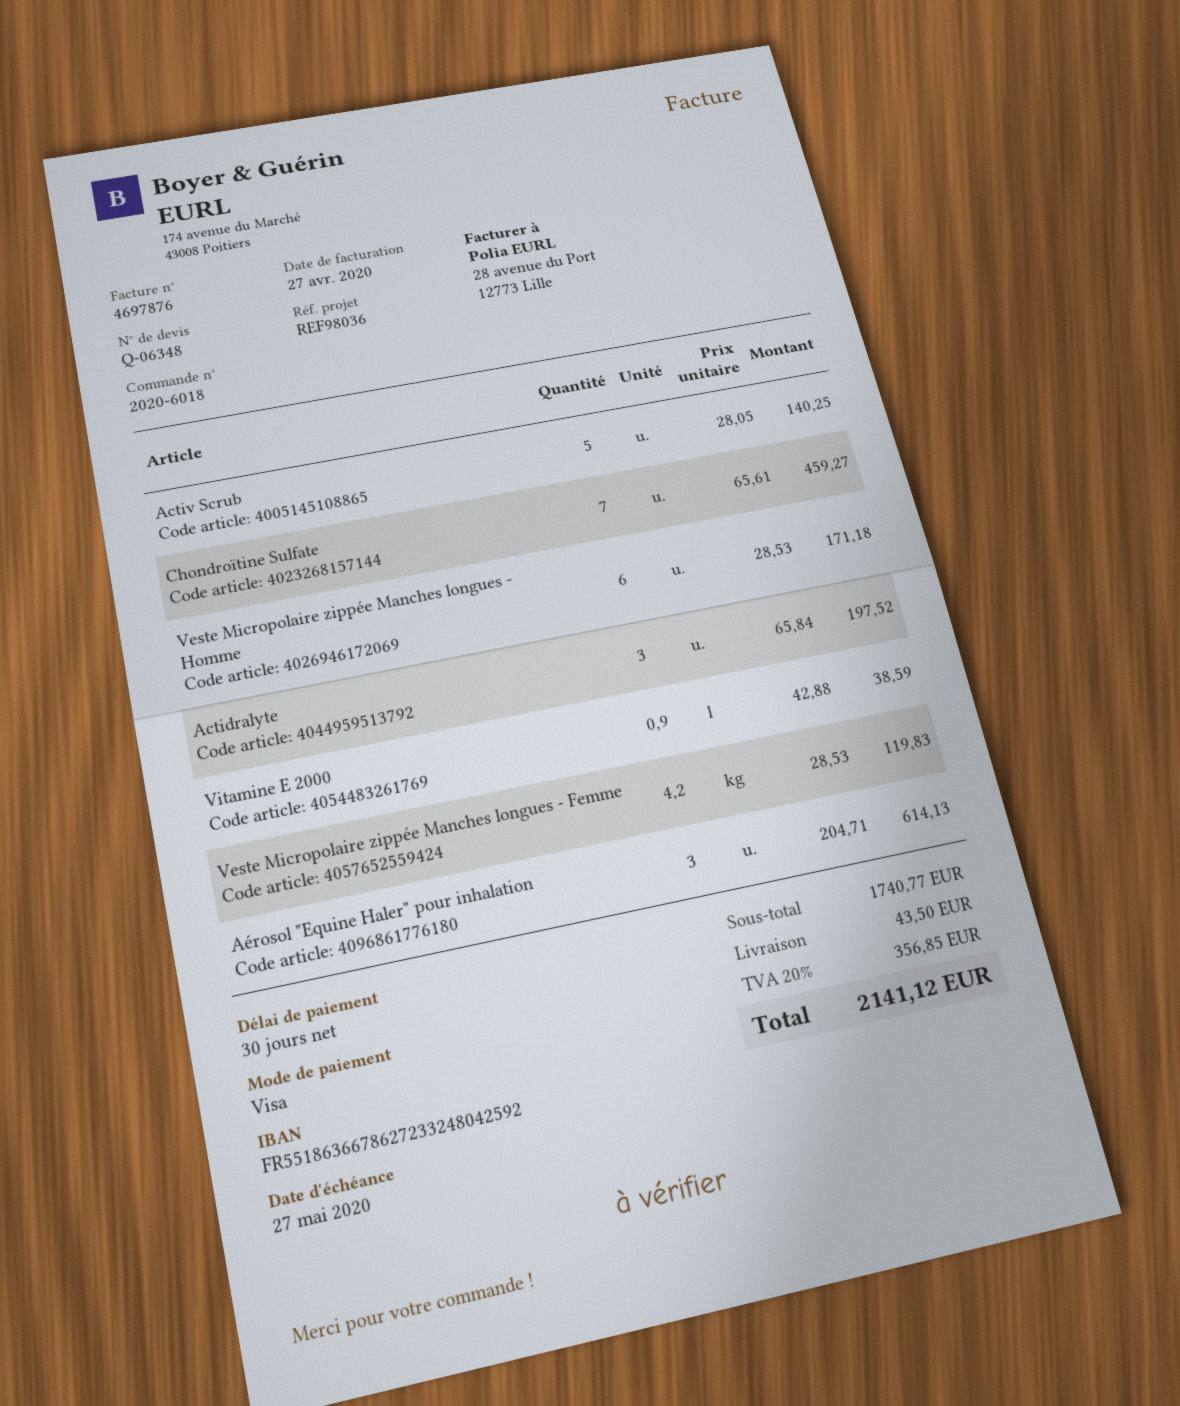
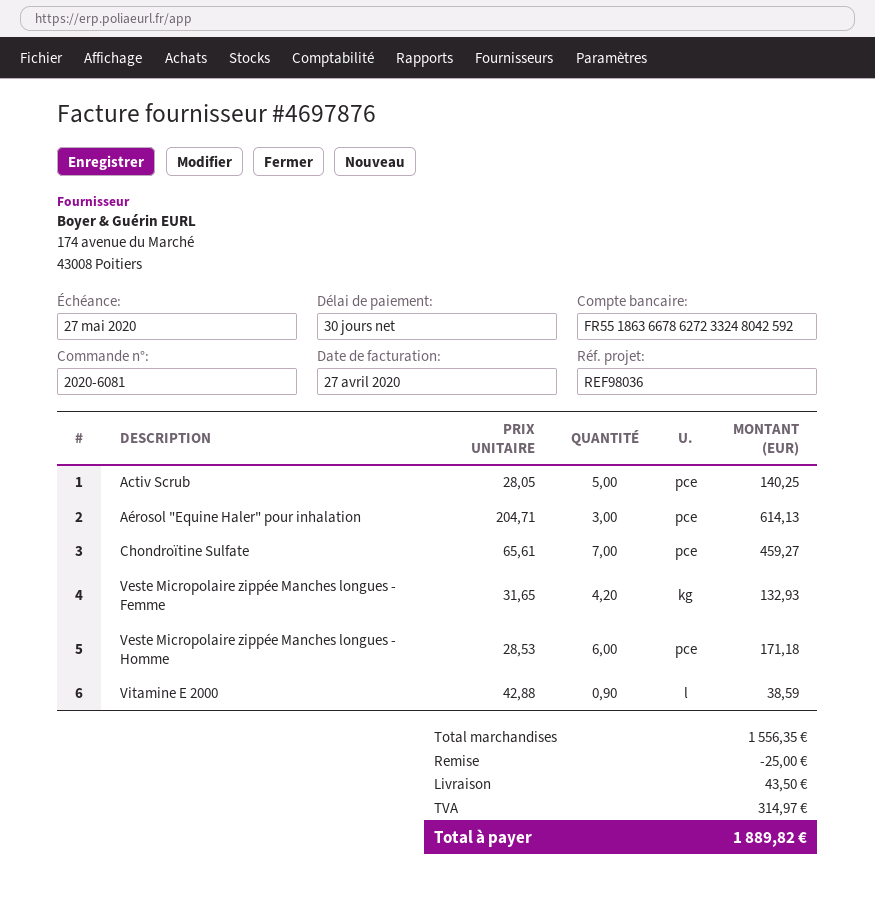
order number: 2020-6018 -> 2020-6081
Actidralyte: 3 x 65.84 = 197.52 -> none
Veste Micropolaire zippée Manches longues - Femme: 4.2 x 28.53 = 119.83 -> 4.2 x 31.65 = 132.93
subtotal: 1740.77 -> 1556.35
discount: none -> 25.00
tax: 356.85 -> 314.97
total: 2141.12 -> 1889.82

